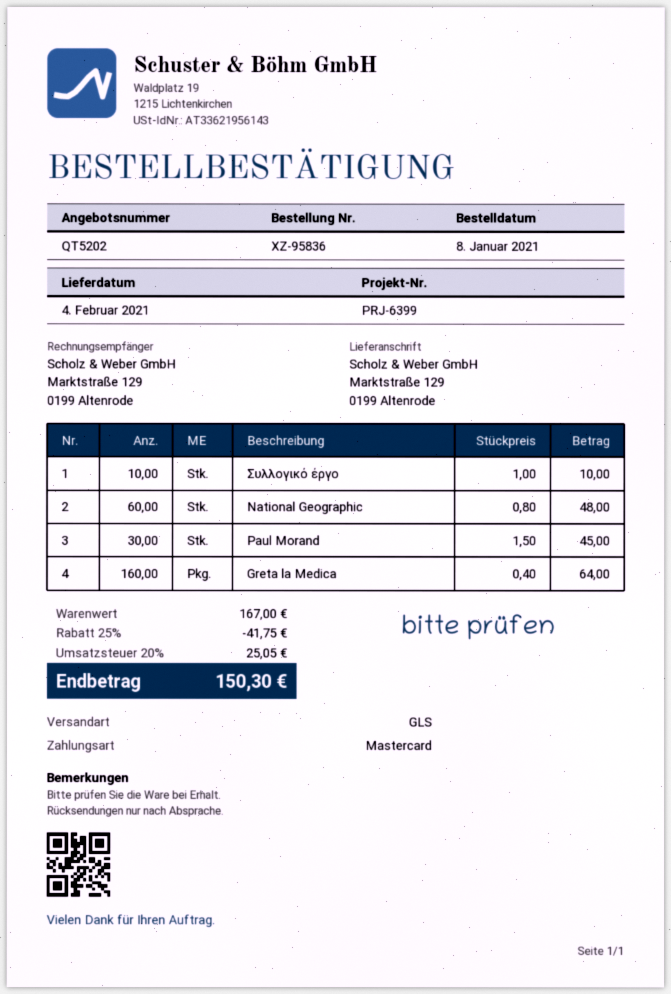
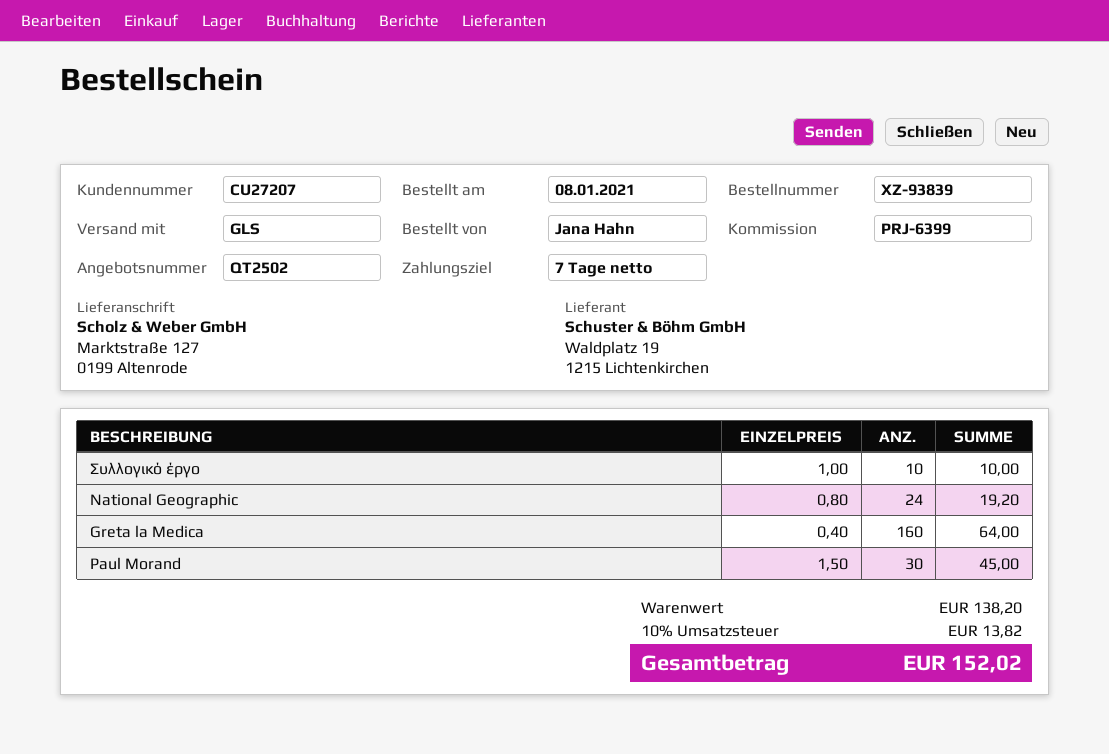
quote number: QT5202 -> QT2502
order number: XZ-95836 -> XZ-93839
ship to: Marktstraße 129, 0199 Altenrode -> Marktstraße 127, 0199 Altenrode
National Geographic: 60 x 0.80 = 48.00 -> 24 x 0.80 = 19.20
subtotal: 167.00 -> 138.20
discount: 25% = 41.75 -> none
tax: 20% = 25.05 -> 10% = 13.82
total: 150.30 -> 152.02

